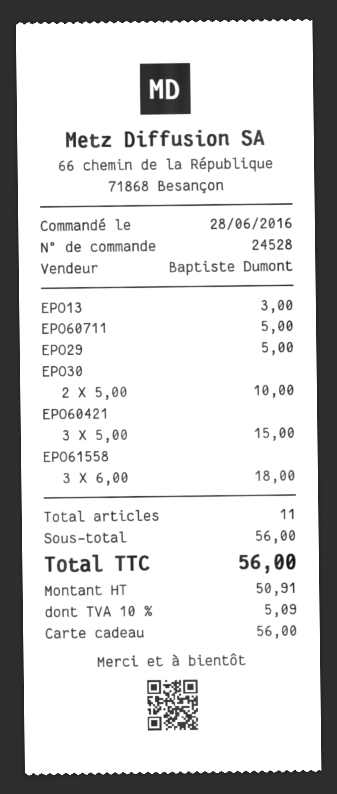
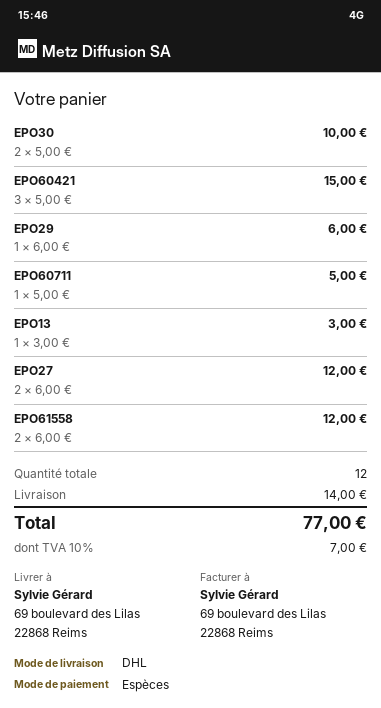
payment method: gift card -> cash
EPO29: 1 x 5.00 = 5.00 -> 1 x 6.00 = 6.00
EPO61558: 3 x 6.00 = 18.00 -> 2 x 6.00 = 12.00
EPO27: none -> 2 x 6.00 = 12.00
total quantity: 11 -> 12
shipping: none -> 14.00
tax: 10% = 5.09 -> 10% = 7.00
total: 56.00 -> 77.00

